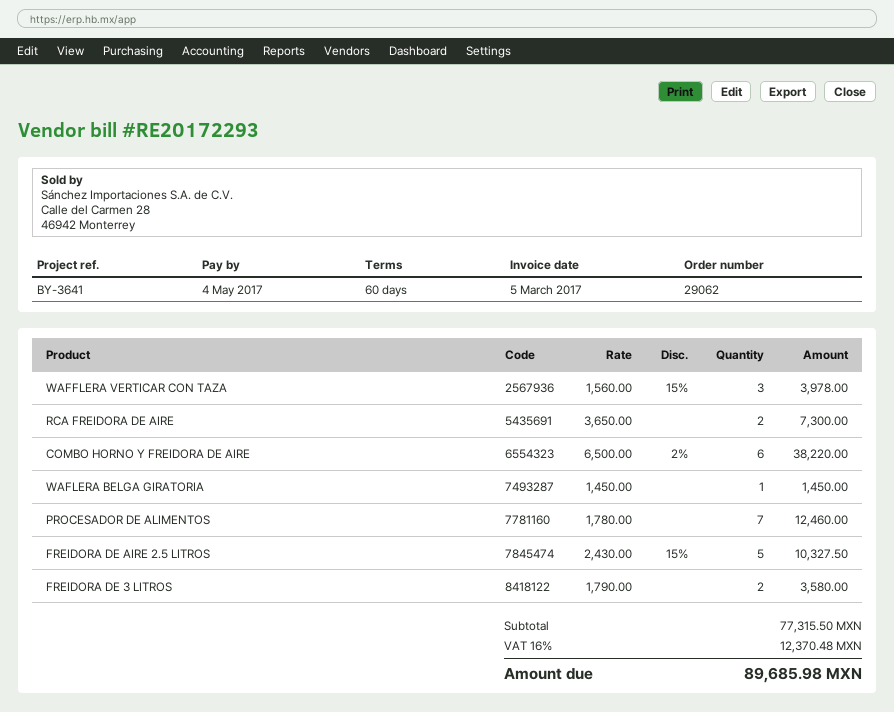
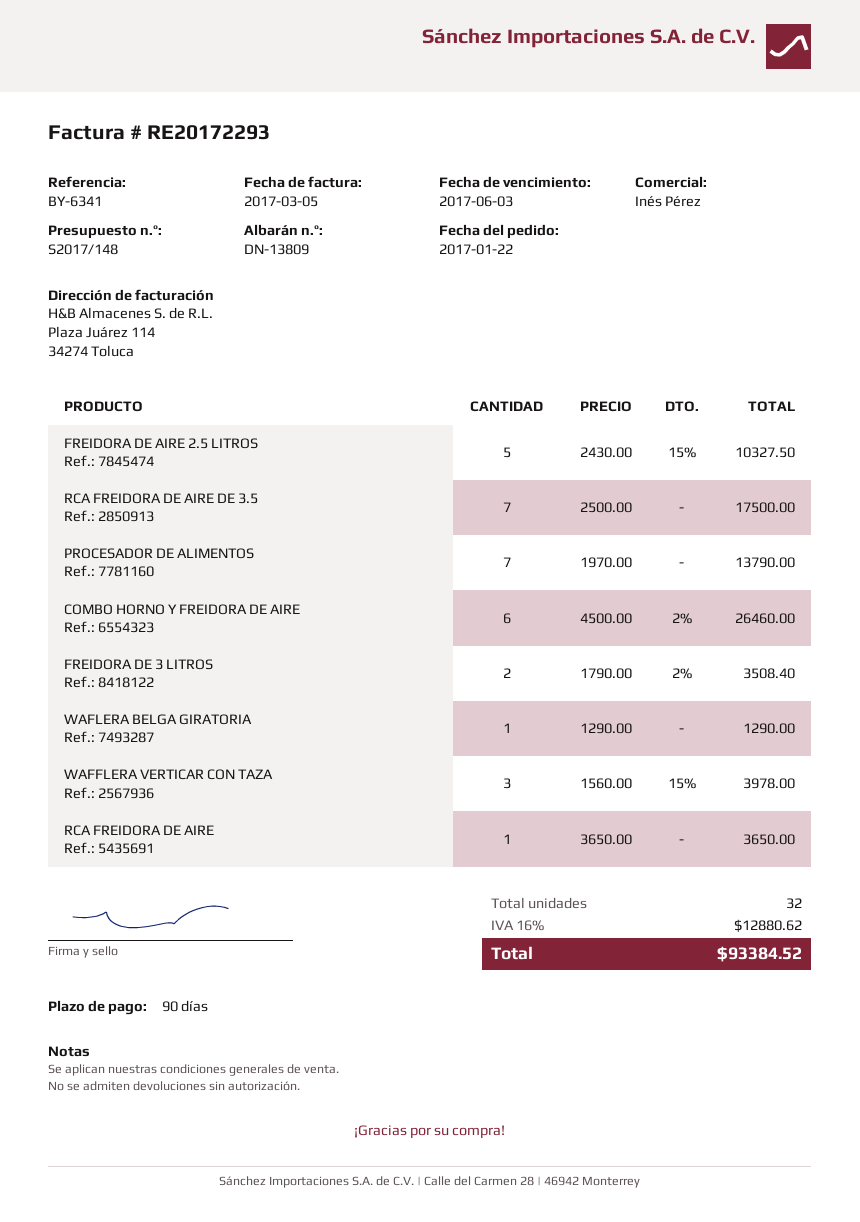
payment terms: 60 days -> 90 days
due date: 2017-05-04 -> 2017-06-03
reference: BY-3641 -> BY-6341
RCA FREIDORA DE AIRE: 2 x 3650.00 = 7300.00 -> 1 x 3650.00 = 3650.00
COMBO HORNO Y FREIDORA DE AIRE: 6 x 6500.00 - 2% = 38220.00 -> 6 x 4500.00 - 2% = 26460.00
WAFLERA BELGA GIRATORIA: 1 x 1450.00 = 1450.00 -> 1 x 1290.00 = 1290.00
PROCESADOR DE ALIMENTOS: 7 x 1780.00 = 12460.00 -> 7 x 1970.00 = 13790.00
FREIDORA DE 3 LITROS: 2 x 1790.00 = 3580.00 -> 2 x 1790.00 - 2% = 3508.40
RCA FREIDORA DE AIRE DE 3.5: none -> 7 x 2500.00 = 17500.00
tax: 16% = 12370.48 -> 16% = 12880.62
total: 89685.98 -> 93384.52

